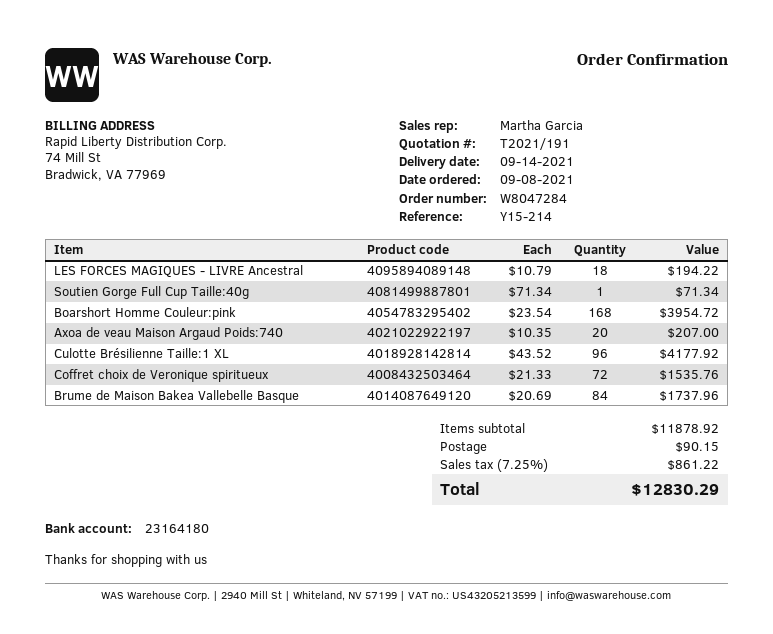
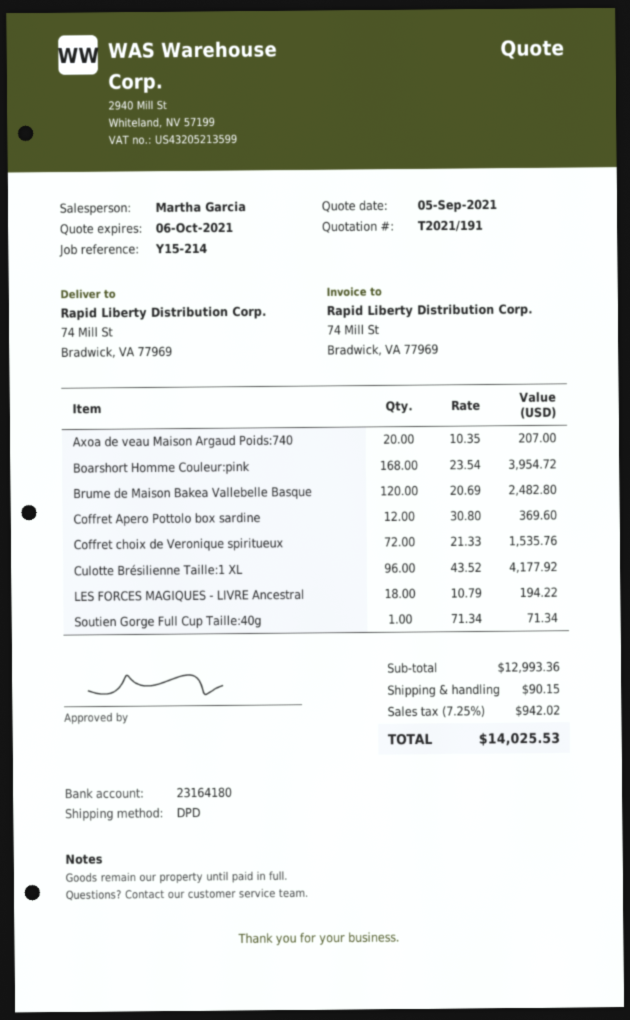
Brume de Maison Bakea Vallebelle Basque: 84 x 20.69 = 1737.96 -> 120 x 20.69 = 2482.80
Coffret Apero Pottolo box sardine: none -> 12 x 30.80 = 369.60
subtotal: 11878.92 -> 12993.36
tax: 7.25% = 861.22 -> 7.25% = 942.02
total: 12830.29 -> 14025.53

